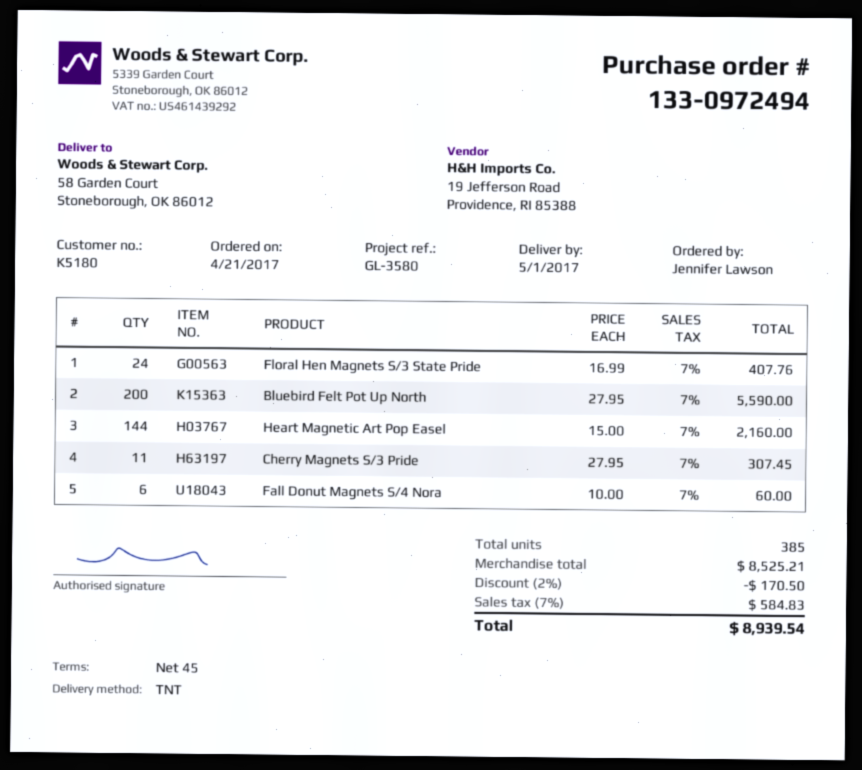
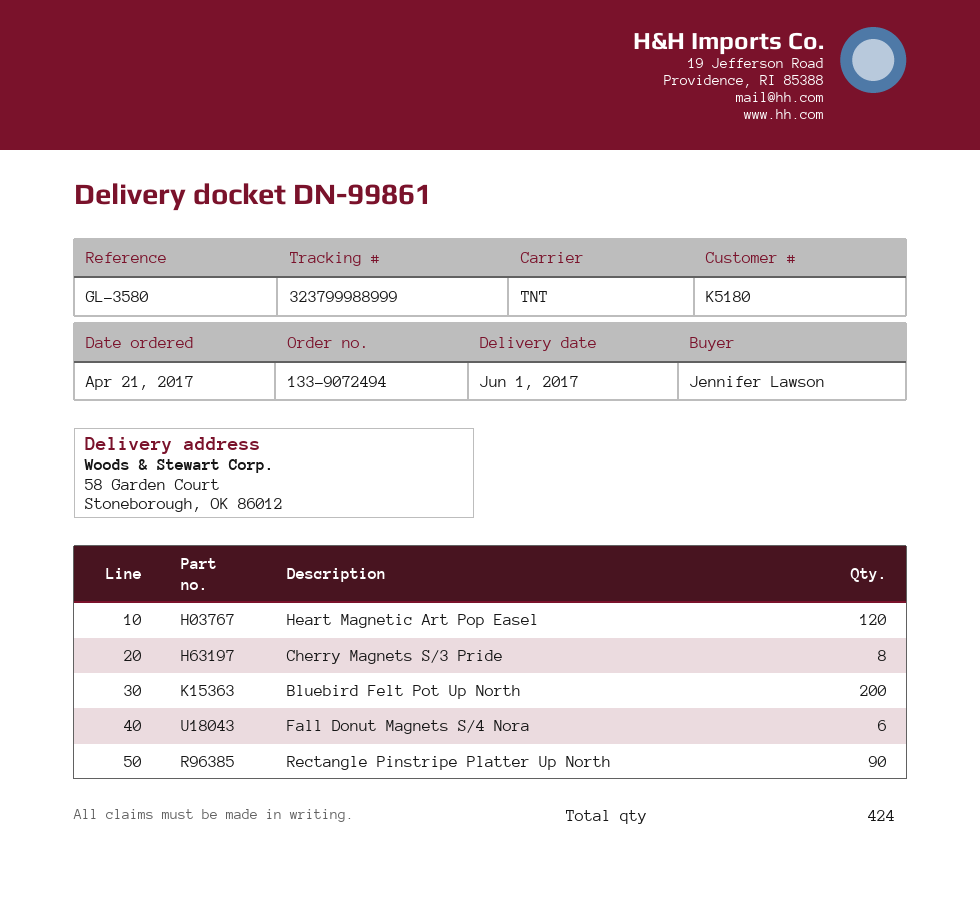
order number: 133-0972494 -> 133-9072494
delivery date: 2017-05-01 -> 2017-06-01
Floral Hen Magnets S/3 State Pride: 24 -> none
Heart Magnetic Art Pop Easel: 144 -> 120
Cherry Magnets S/3 Pride: 11 -> 8
Rectangle Pinstripe Platter Up North: none -> 90
total quantity: 385 -> 424

